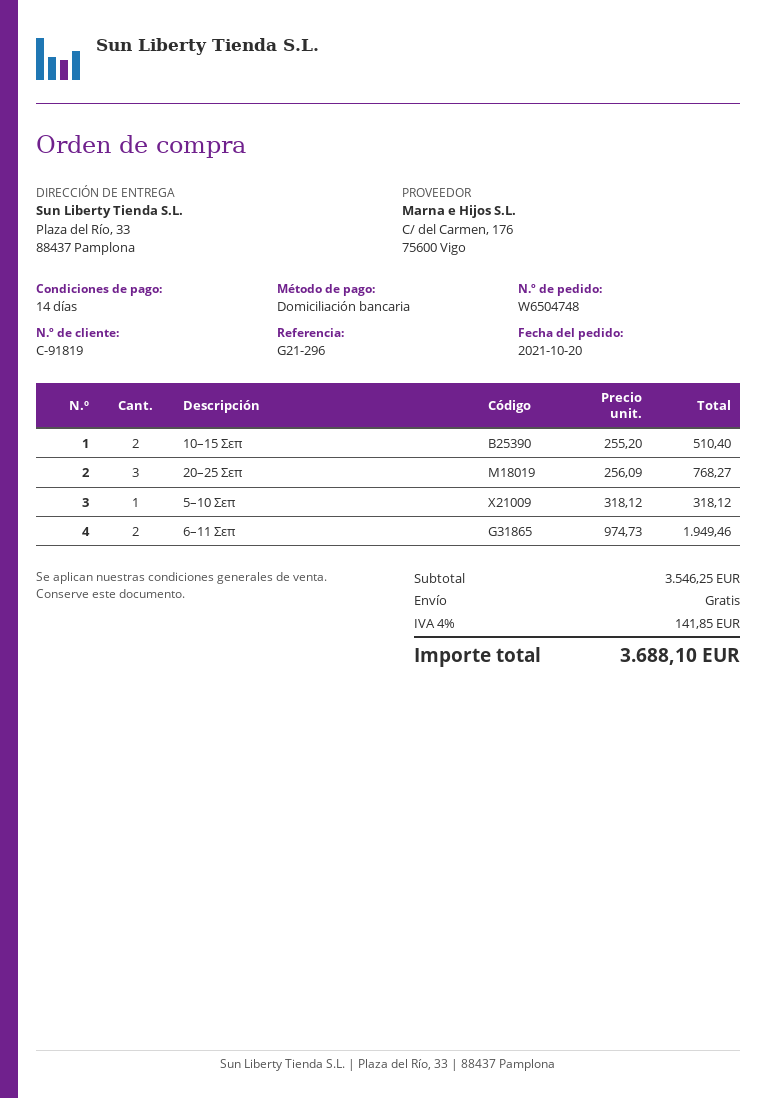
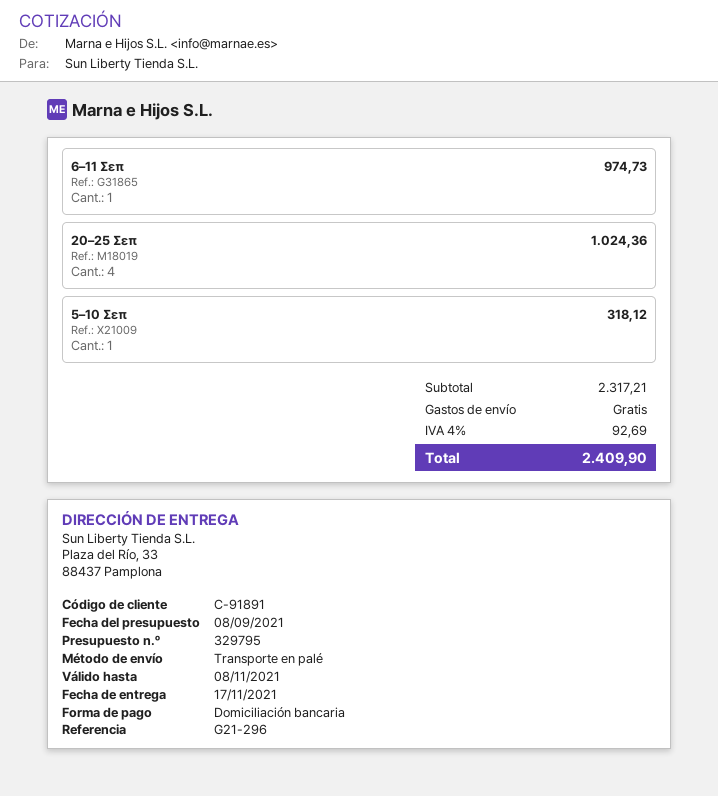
customer number: C-91819 -> C-91891
10–15 Σεπ: 2 for 510.40 -> none
20–25 Σεπ: 3 for 768.27 -> 4 for 1024.36
6–11 Σεπ: 2 for 1949.46 -> 1 for 974.73
subtotal: 3546.25 -> 2317.21
tax: 4% = 141.85 -> 4% = 92.69
total: 3688.10 -> 2409.90

